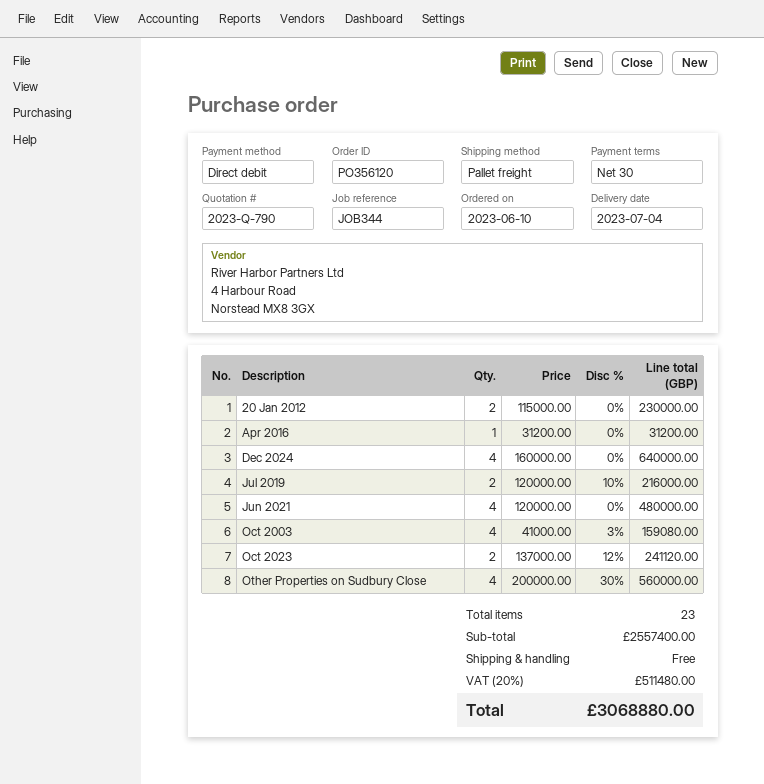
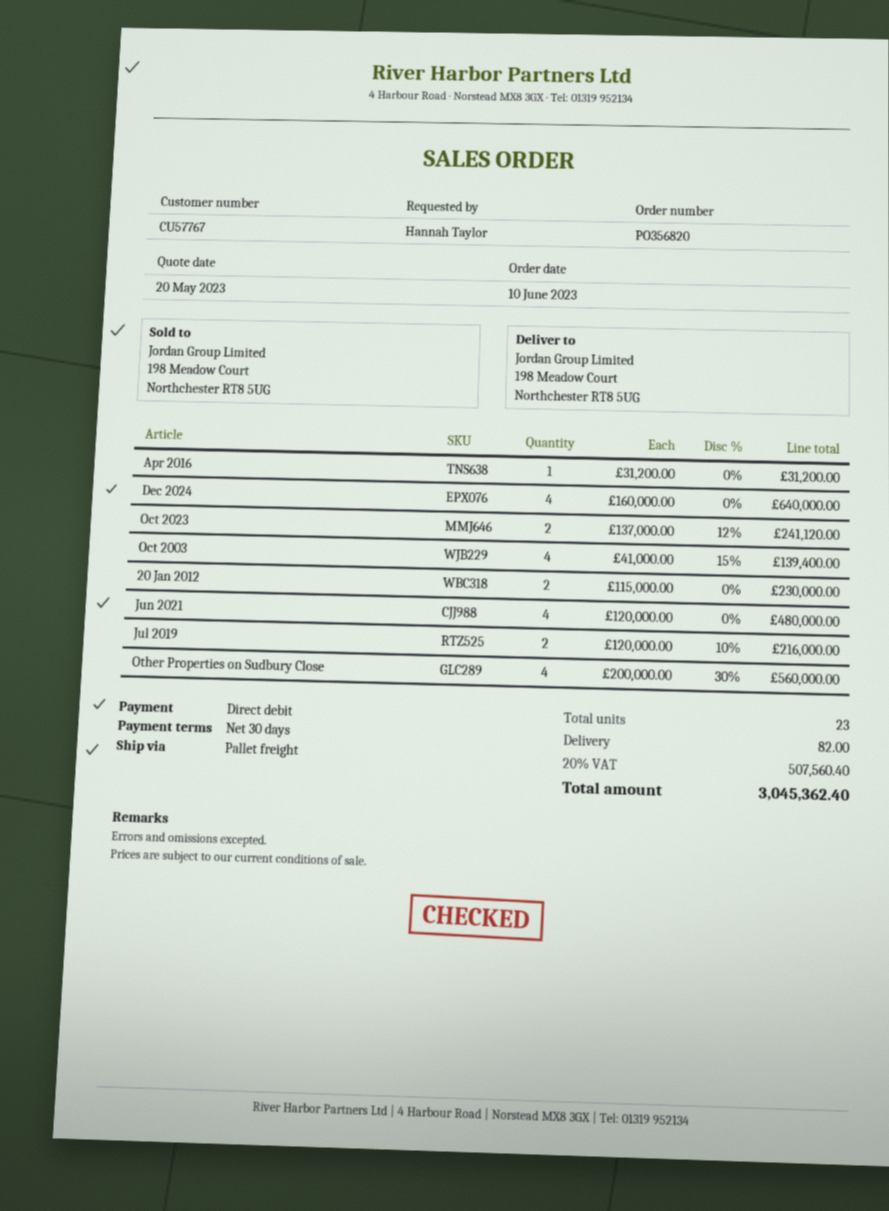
order number: PO356120 -> PO356820
Oct 2003: 4 x 41000.00 - 3% = 159080.00 -> 4 x 41000.00 - 15% = 139400.00
shipping: 0.00 -> 82.00
tax: 20% = 511480.00 -> 20% = 507560.40
total: 3068880.00 -> 3045362.40

